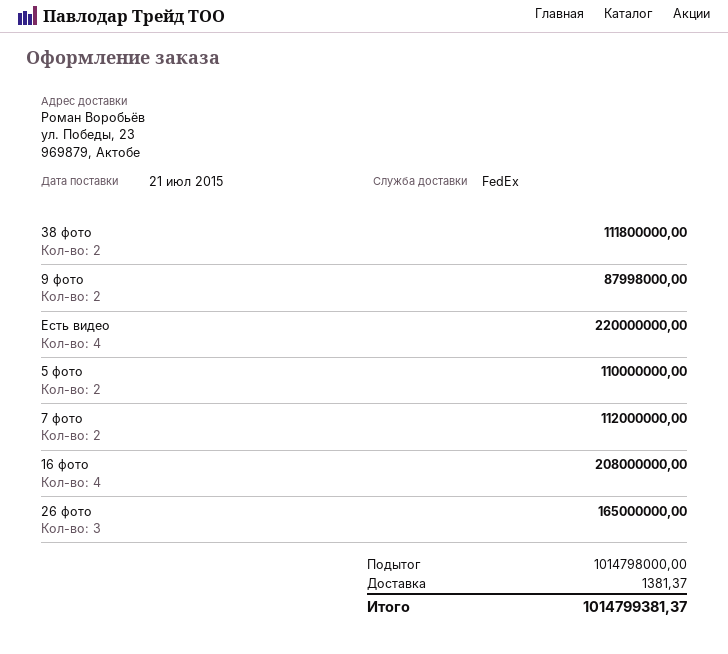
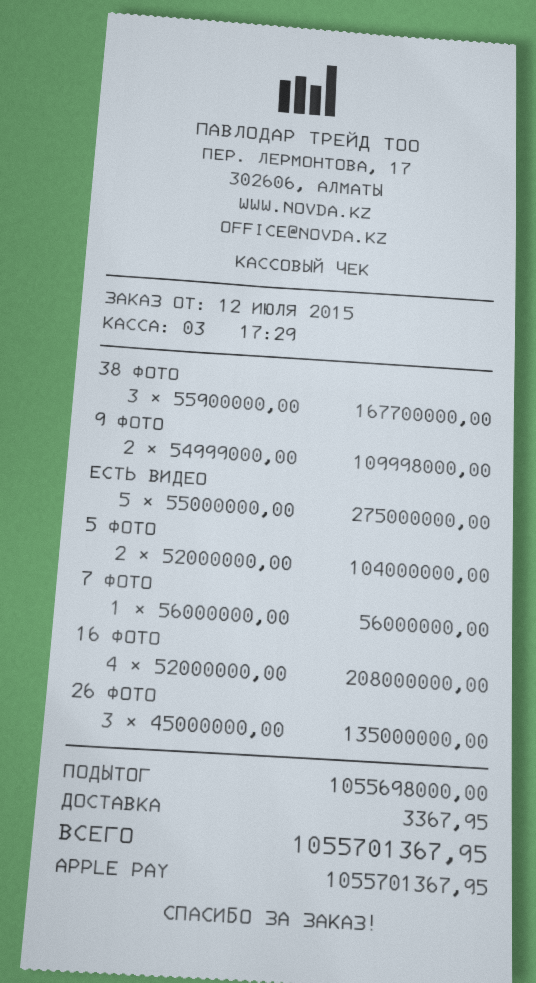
38 фото: 2 for 111800000.00 -> 3 for 167700000.00
9 фото: 2 for 87998000.00 -> 2 for 109998000.00
Есть видео: 4 for 220000000.00 -> 5 for 275000000.00
5 фото: 2 for 110000000.00 -> 2 for 104000000.00
7 фото: 2 for 112000000.00 -> 1 for 56000000.00
26 фото: 3 for 165000000.00 -> 3 for 135000000.00
subtotal: 1014798000.00 -> 1055698000.00
shipping: 1381.37 -> 3367.95
total: 1014799381.37 -> 1055701367.95

